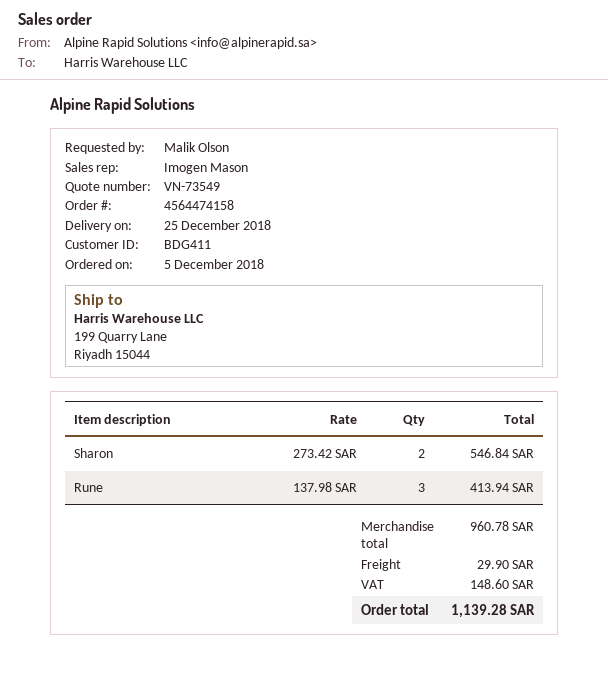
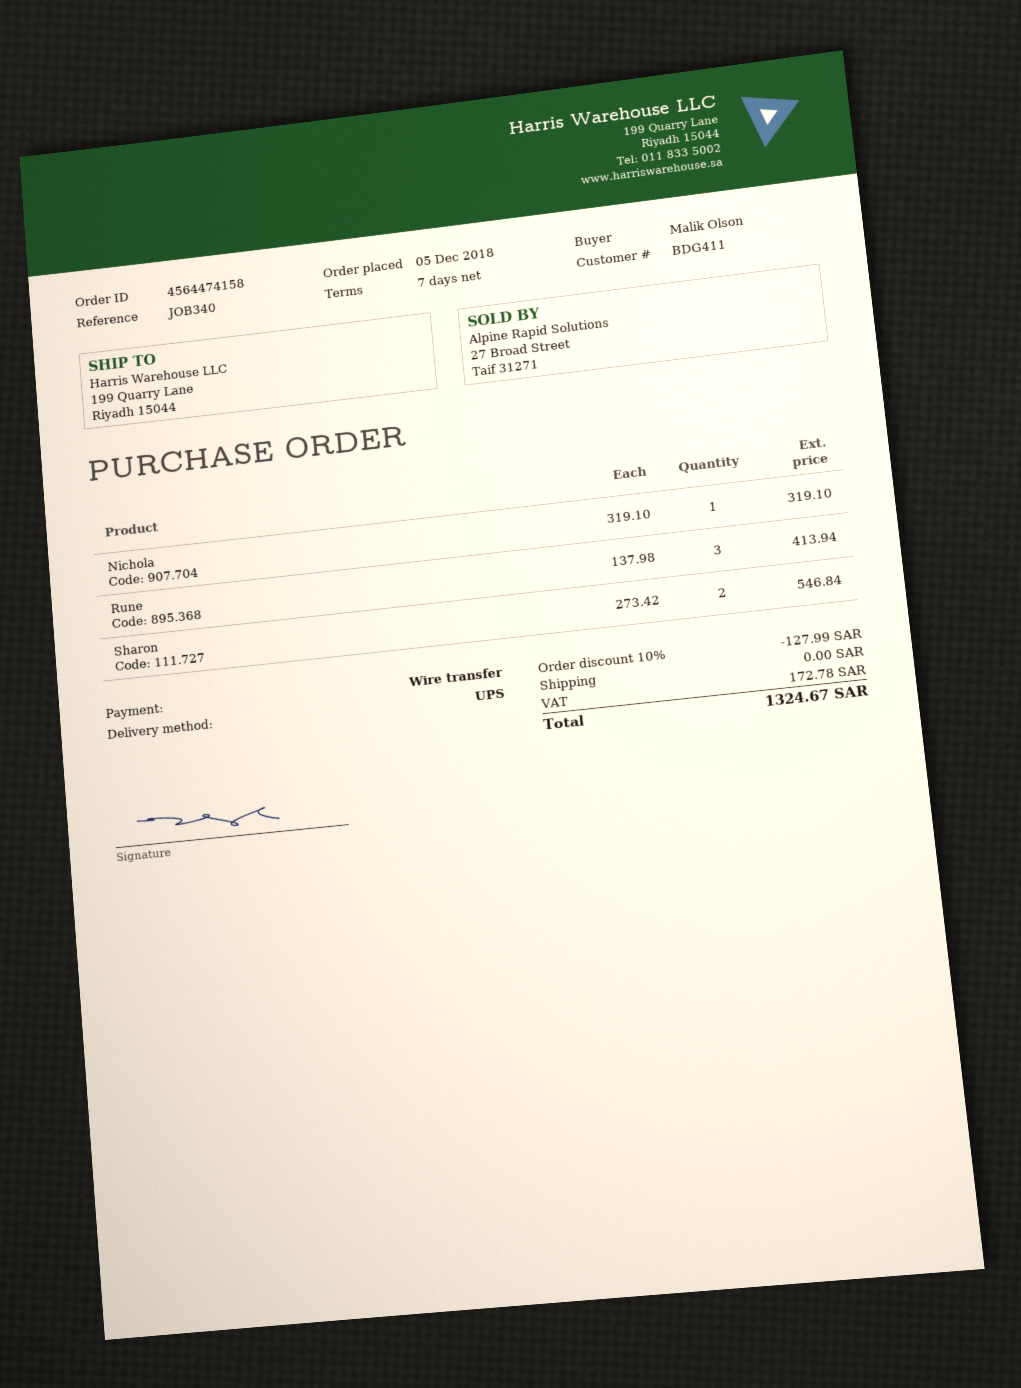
Nichola: none -> 1 x 319.10 = 319.10
discount: none -> 10% = 127.99
shipping: 29.90 -> 0.00
tax: 148.60 -> 172.78
total: 1139.28 -> 1324.67

